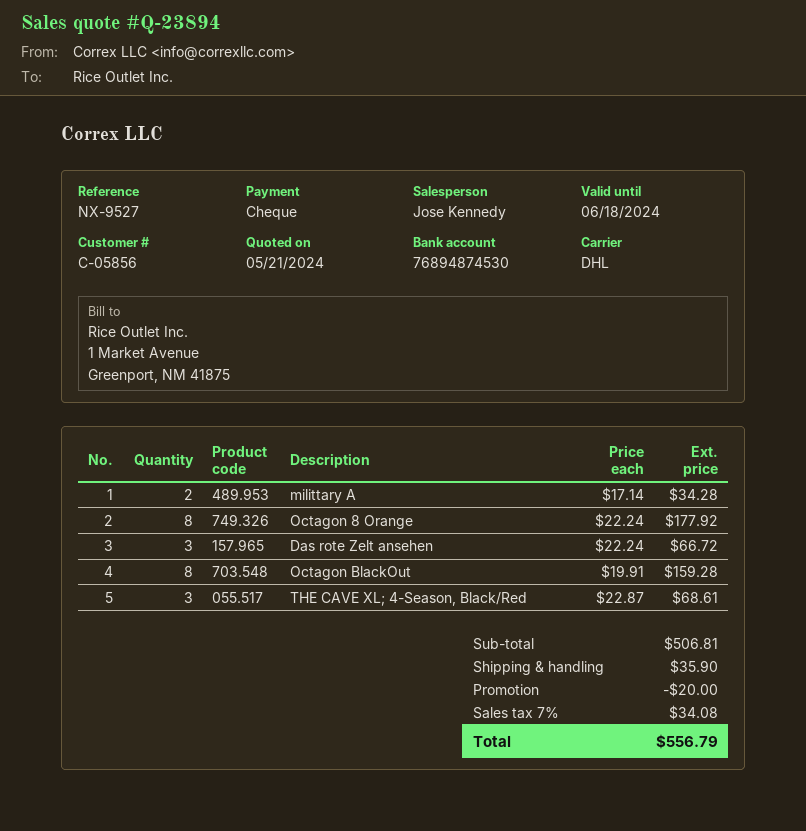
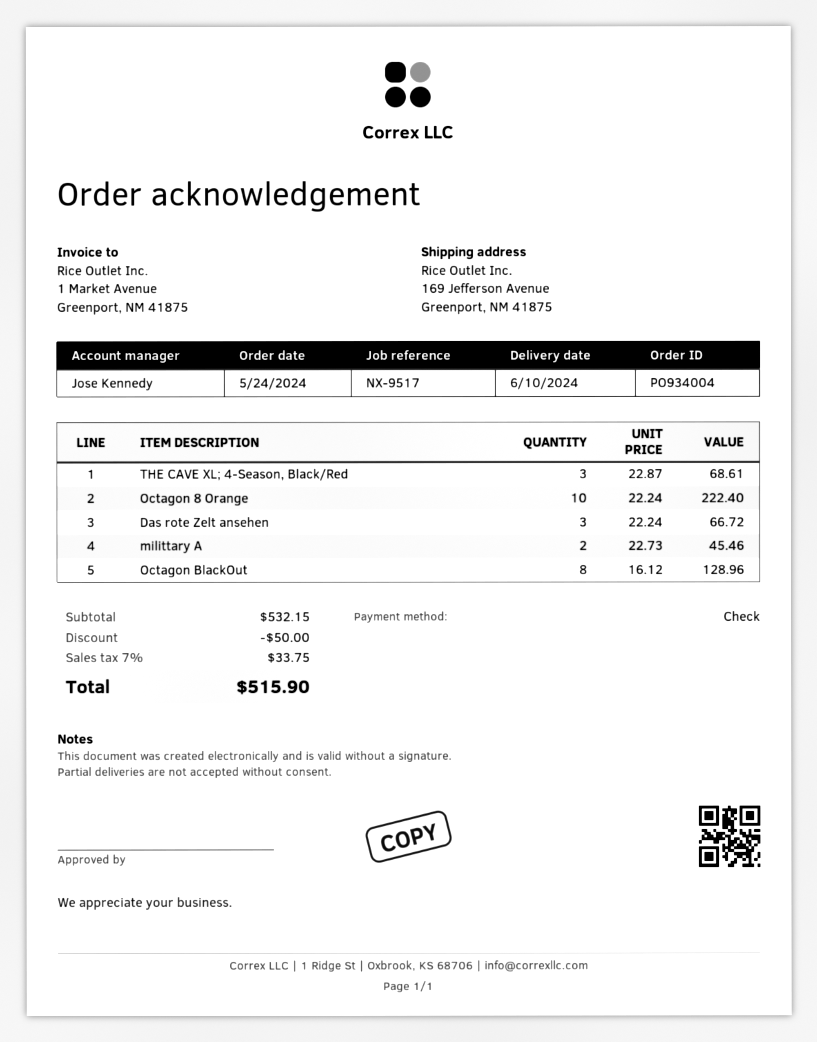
reference: NX-9527 -> NX-9517
milittary A: 2 x 17.14 = 34.28 -> 2 x 22.73 = 45.46
Octagon 8 Orange: 8 x 22.24 = 177.92 -> 10 x 22.24 = 222.40
Octagon BlackOut: 8 x 19.91 = 159.28 -> 8 x 16.12 = 128.96
subtotal: 506.81 -> 532.15
discount: 20.00 -> 50.00
shipping: 35.90 -> none
tax: 7% = 34.08 -> 7% = 33.75
total: 556.79 -> 515.90

